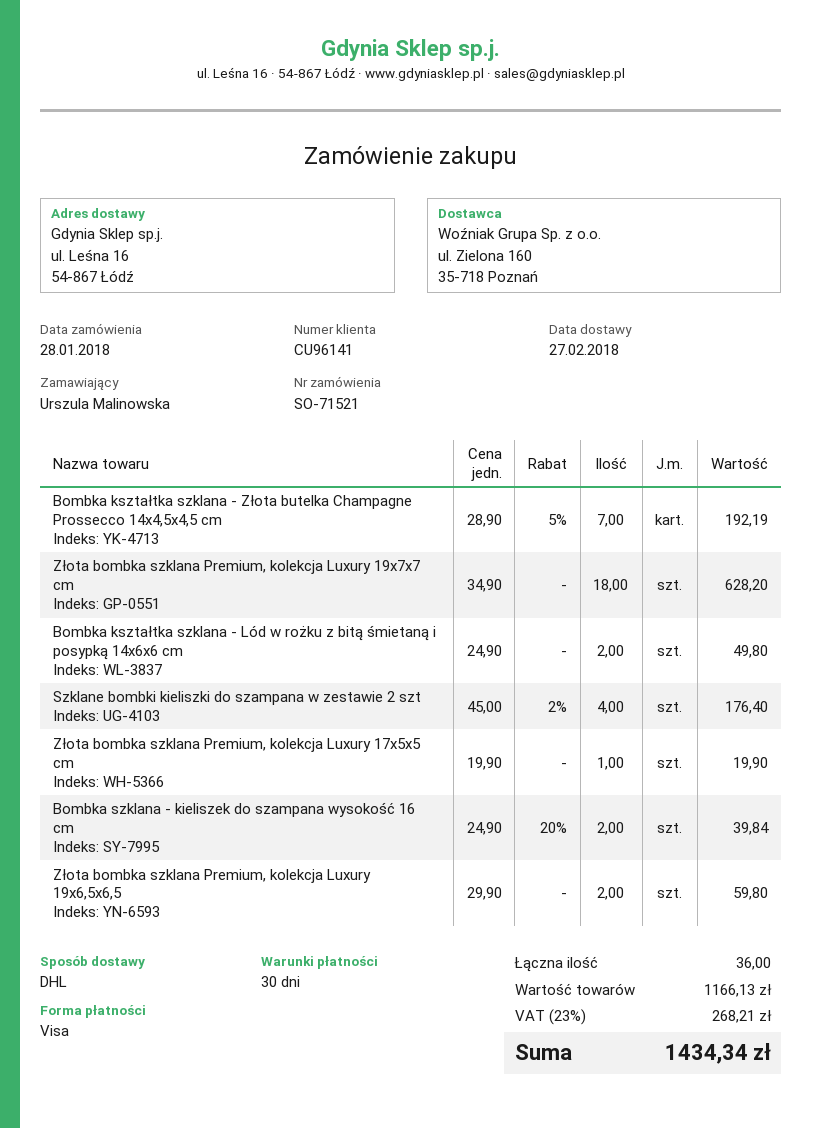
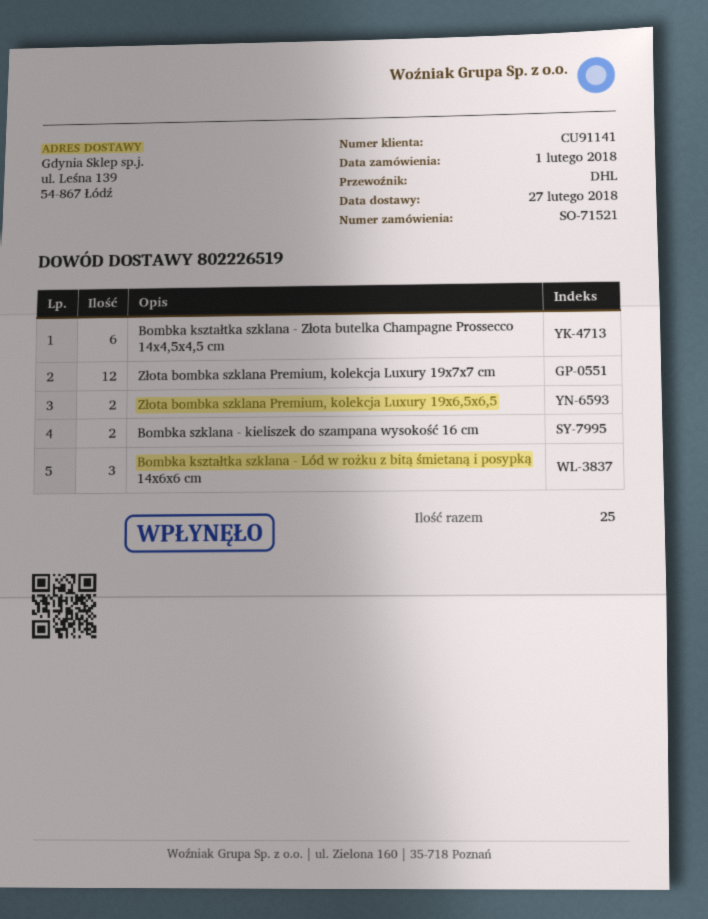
order date: 2018-01-28 -> 2018-02-01
customer number: CU96141 -> CU91141
ship to: ul. Leśna 16, 54-867 Łódź -> ul. Leśna 139, 54-867 Łódź
Bombka kształtka szklana - Złota butelka Champagne Prossecco 14x4,5x4,5 cm: 7 -> 6
Złota bombka szklana Premium, kolekcja Luxury 19x7x7 cm: 18 -> 12
Bombka kształtka szklana - Lód w rożku z bitą śmietaną i posypką 14x6x6 cm: 2 -> 3
Szklane bombki kieliszki do szampana w zestawie 2 szt: 4 -> none
Złota bombka szklana Premium, kolekcja Luxury 17x5x5 cm: 1 -> none
total quantity: 36 -> 25

